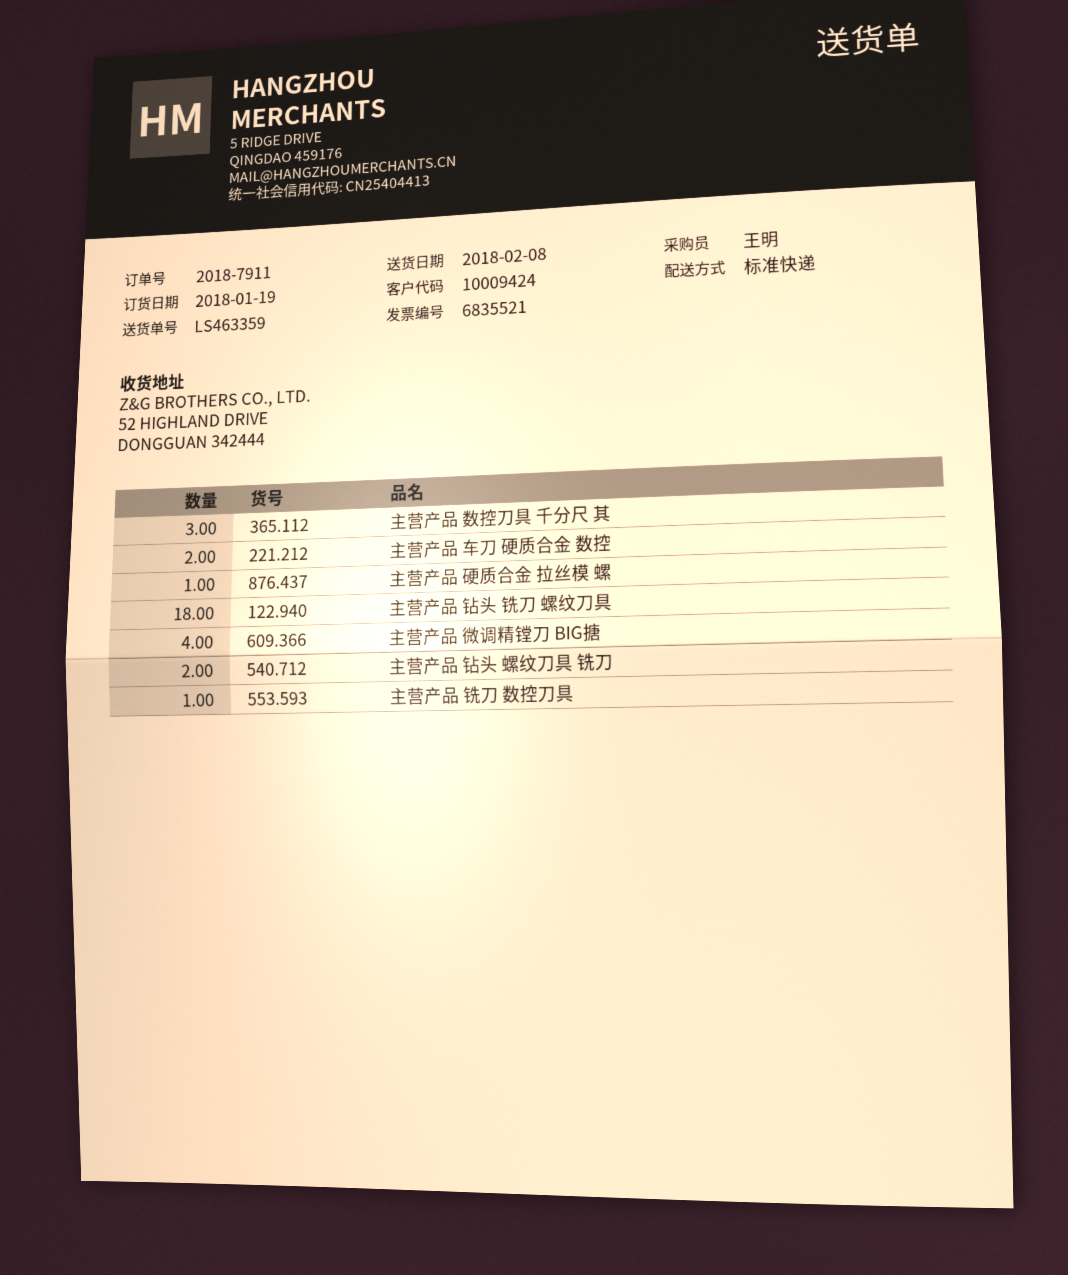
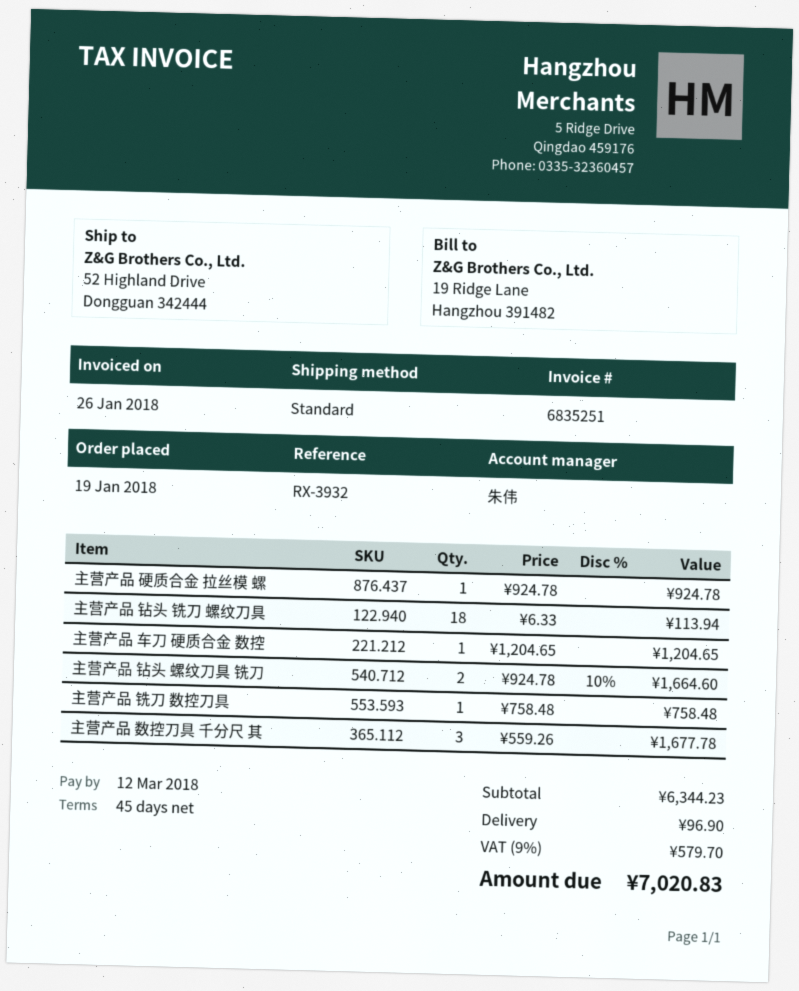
invoice number: 6835521 -> 6835251
主营产品 车刀 硬质合金 数控: 2 -> 1
主营产品 微调精镗刀 BIG搪: 4 -> none

